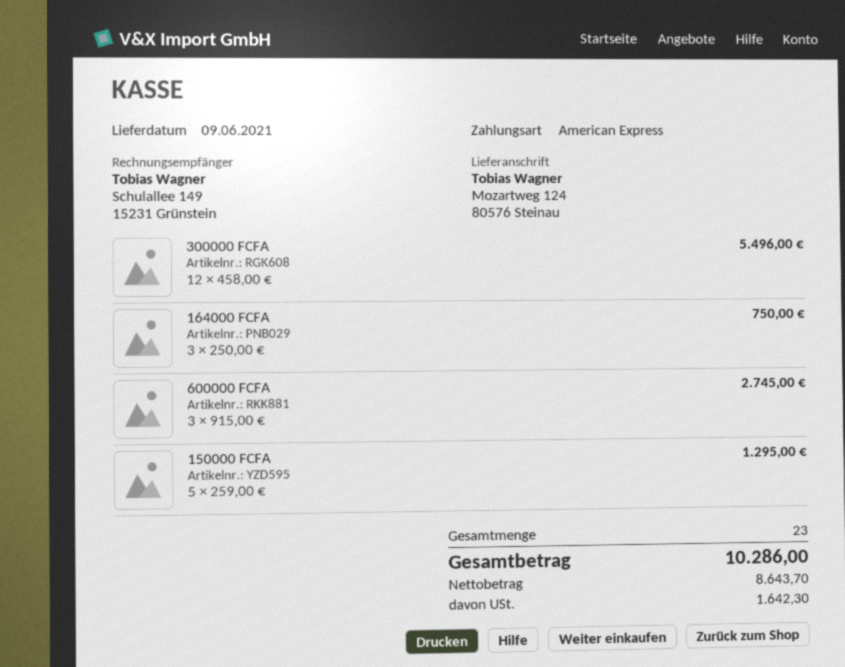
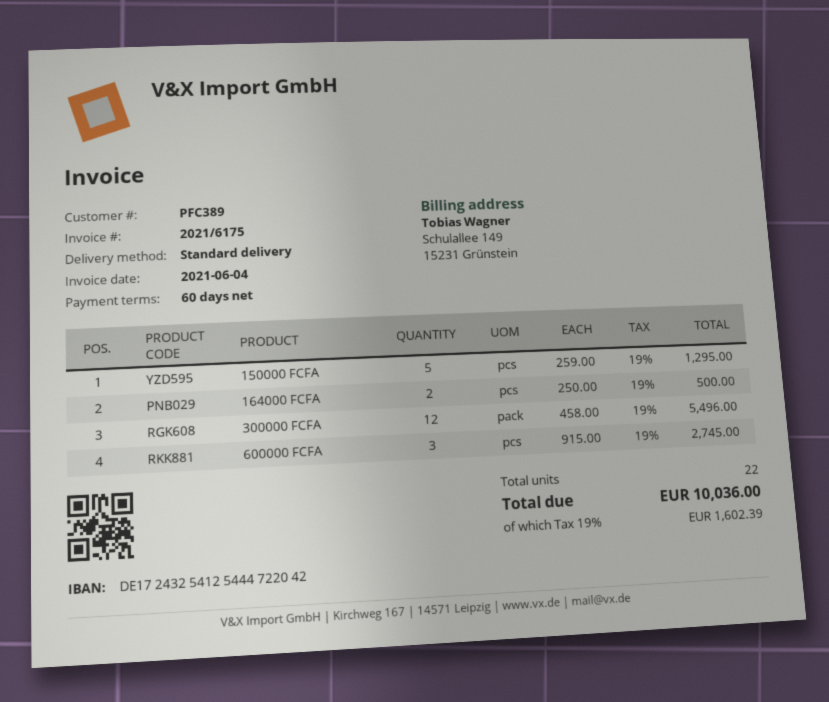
164000 FCFA: 3 x 250.00 = 750.00 -> 2 x 250.00 = 500.00
total quantity: 23 -> 22
tax: 1642.30 -> 1602.39
total: 10286.00 -> 10036.00

